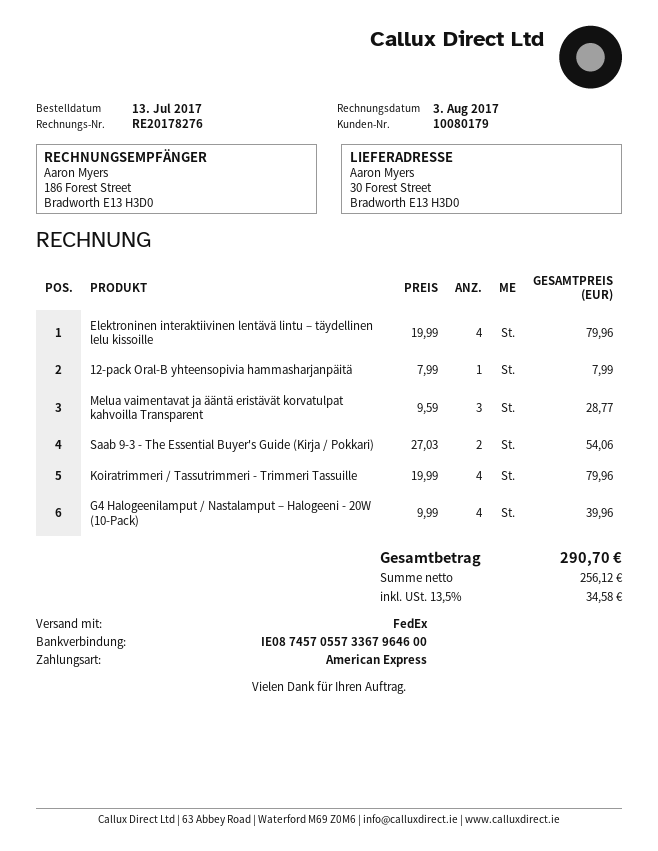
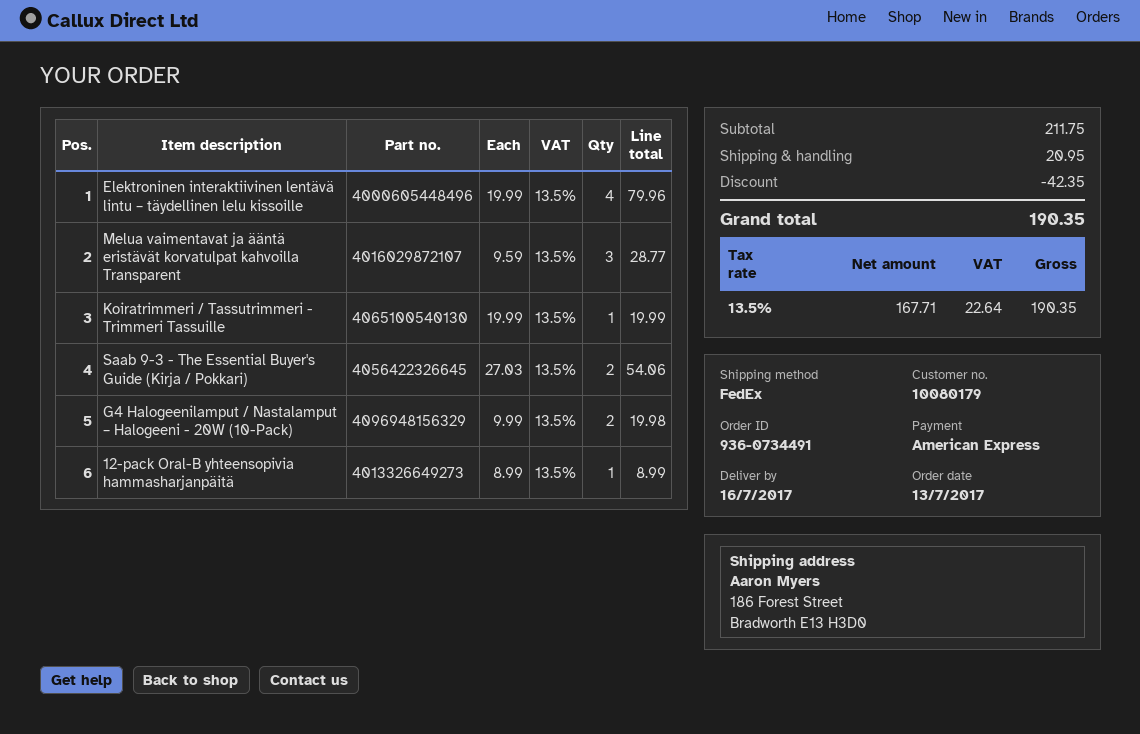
ship to: 30 Forest Street, Bradworth E13 H3D0 -> 186 Forest Street, Bradworth E13 H3D0
12-pack Oral-B yhteensopivia hammasharjanpäitä: 1 x 7.99 = 7.99 -> 1 x 8.99 = 8.99
Koiratrimmeri / Tassutrimmeri - Trimmeri Tassuille: 4 x 19.99 = 79.96 -> 1 x 19.99 = 19.99
G4 Halogeenilamput / Nastalamput – Halogeeni - 20W (10-Pack): 4 x 9.99 = 39.96 -> 2 x 9.99 = 19.98
discount: none -> 42.35
shipping: none -> 20.95
net: 256.12 -> 167.71
tax: 13.5% = 34.58 -> 13.5% = 22.64
total: 290.70 -> 190.35

